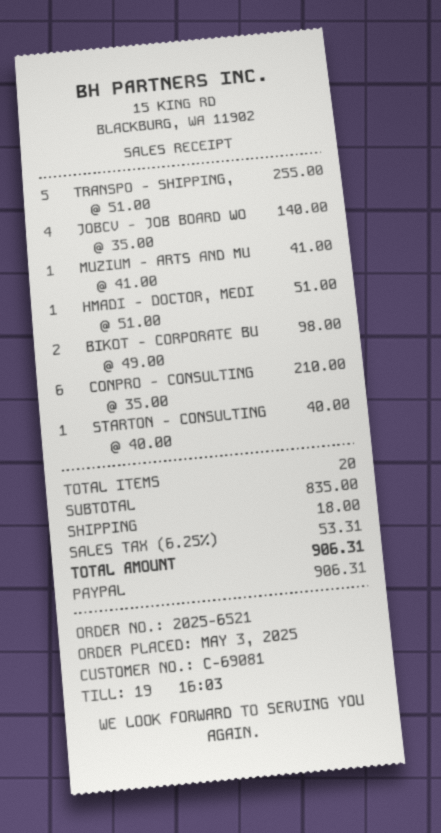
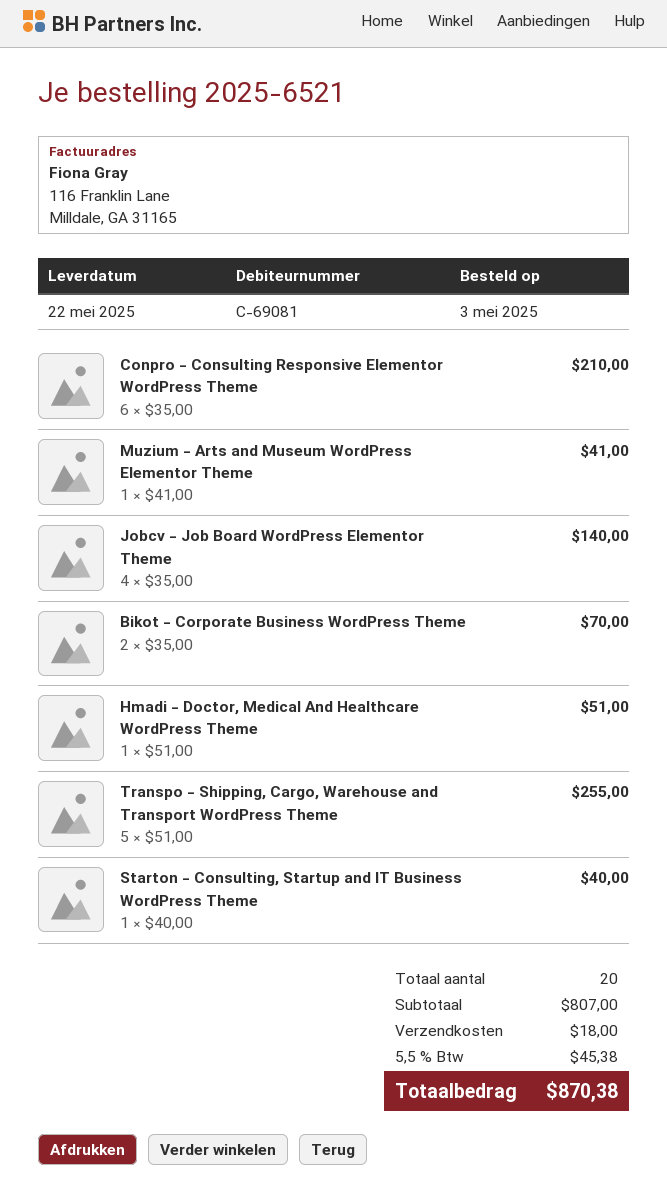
BIKOT - CORPORATE BU: 2 x 49.00 = 98.00 -> 2 x 35.00 = 70.00
subtotal: 835.00 -> 807.00
tax: 6.25% = 53.31 -> 5.5% = 45.38
total: 906.31 -> 870.38

